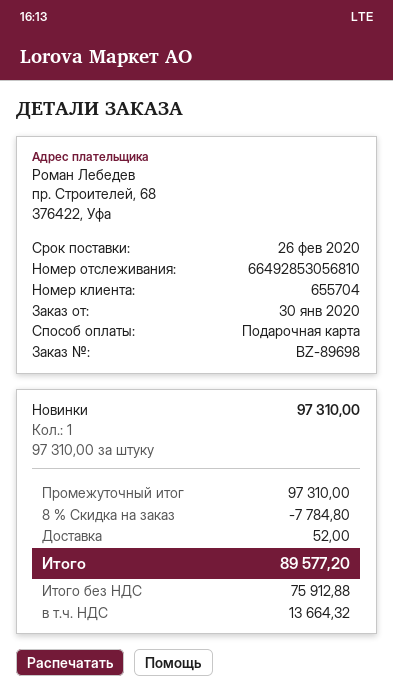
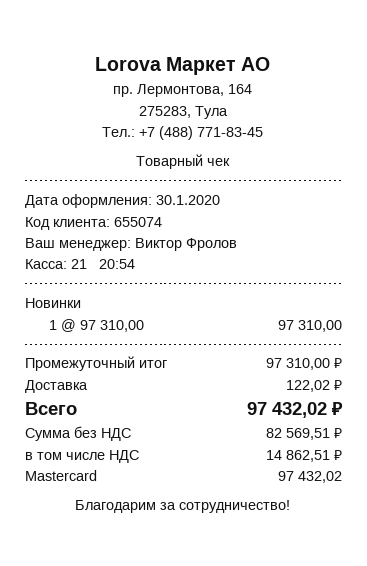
customer number: 655704 -> 655074
payment method: gift card -> Mastercard
discount: 8% = 7784.80 -> none
shipping: 52.00 -> 122.02
net: 75912.88 -> 82569.51
tax: 13664.32 -> 14862.51
total: 89577.20 -> 97432.02

